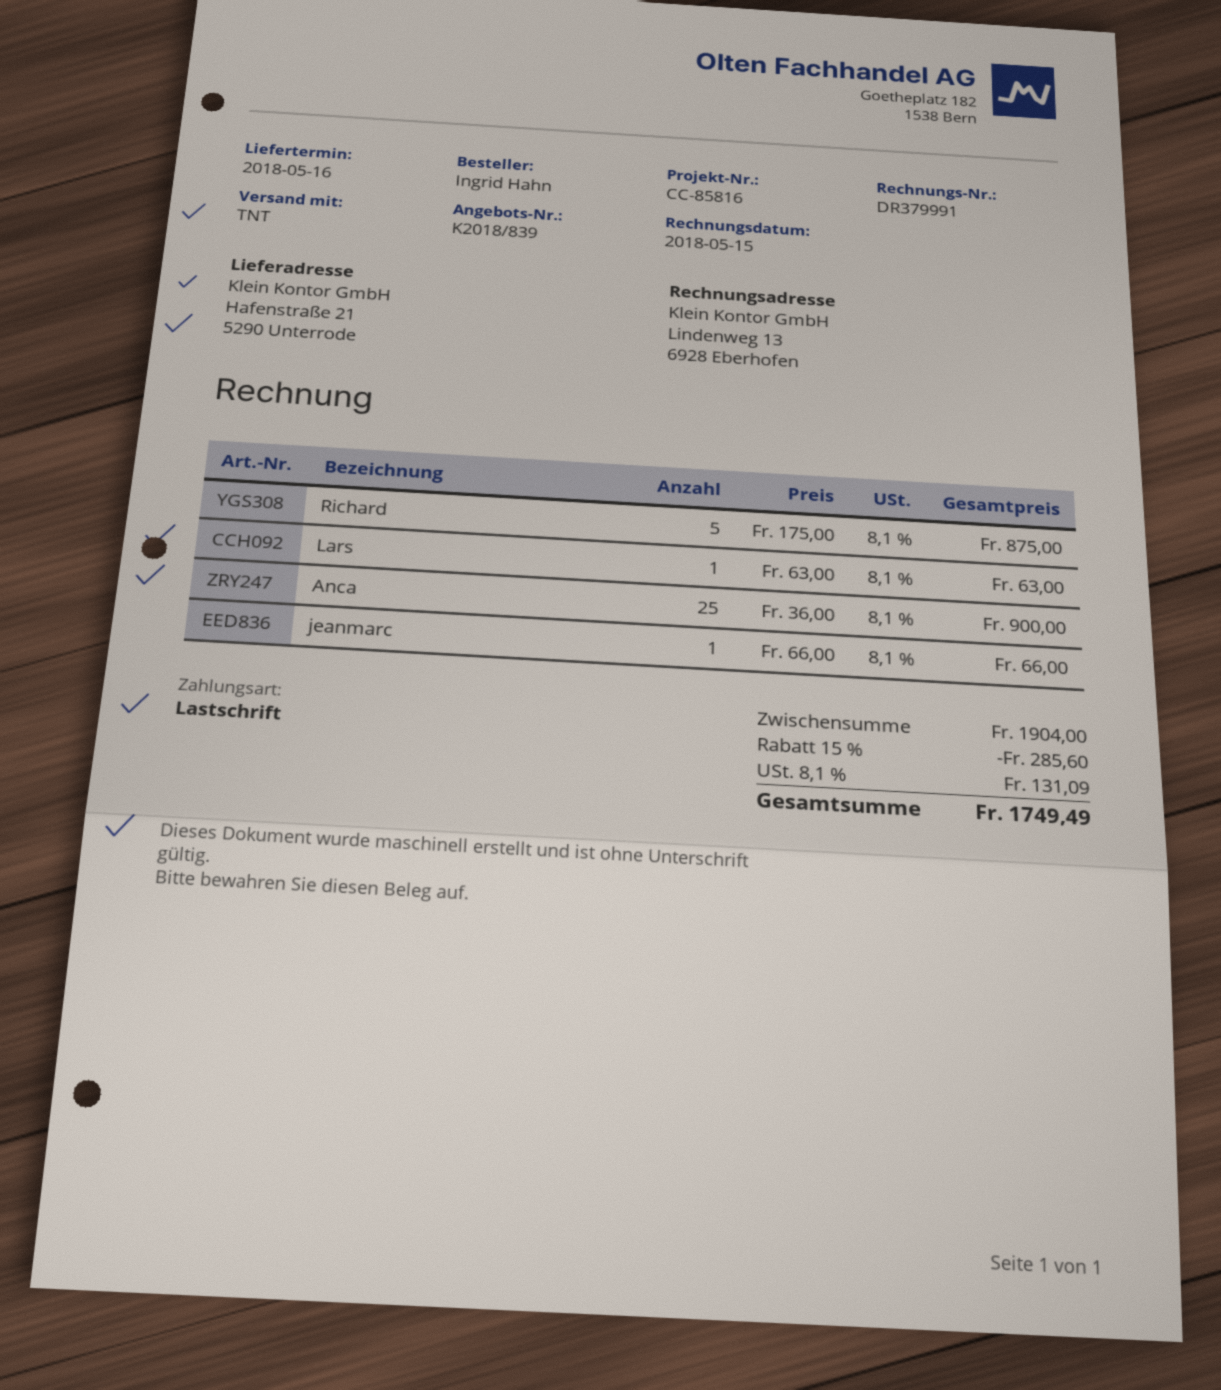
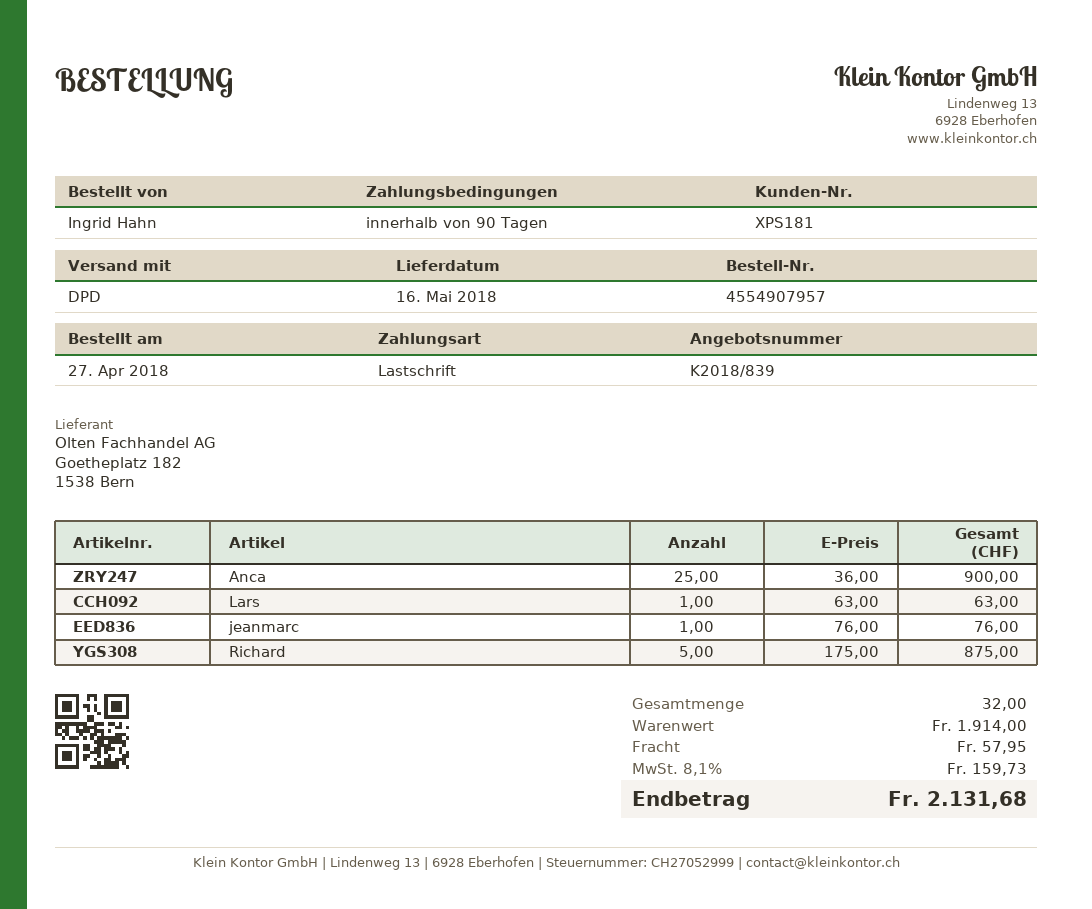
shipping method: TNT -> DPD
jeanmarc: 1 x 66.00 = 66.00 -> 1 x 76.00 = 76.00
subtotal: 1904.00 -> 1914.00
discount: 15% = 285.60 -> none
shipping: none -> 57.95
tax: 8.1% = 131.09 -> 8.1% = 159.73
total: 1749.49 -> 2131.68

